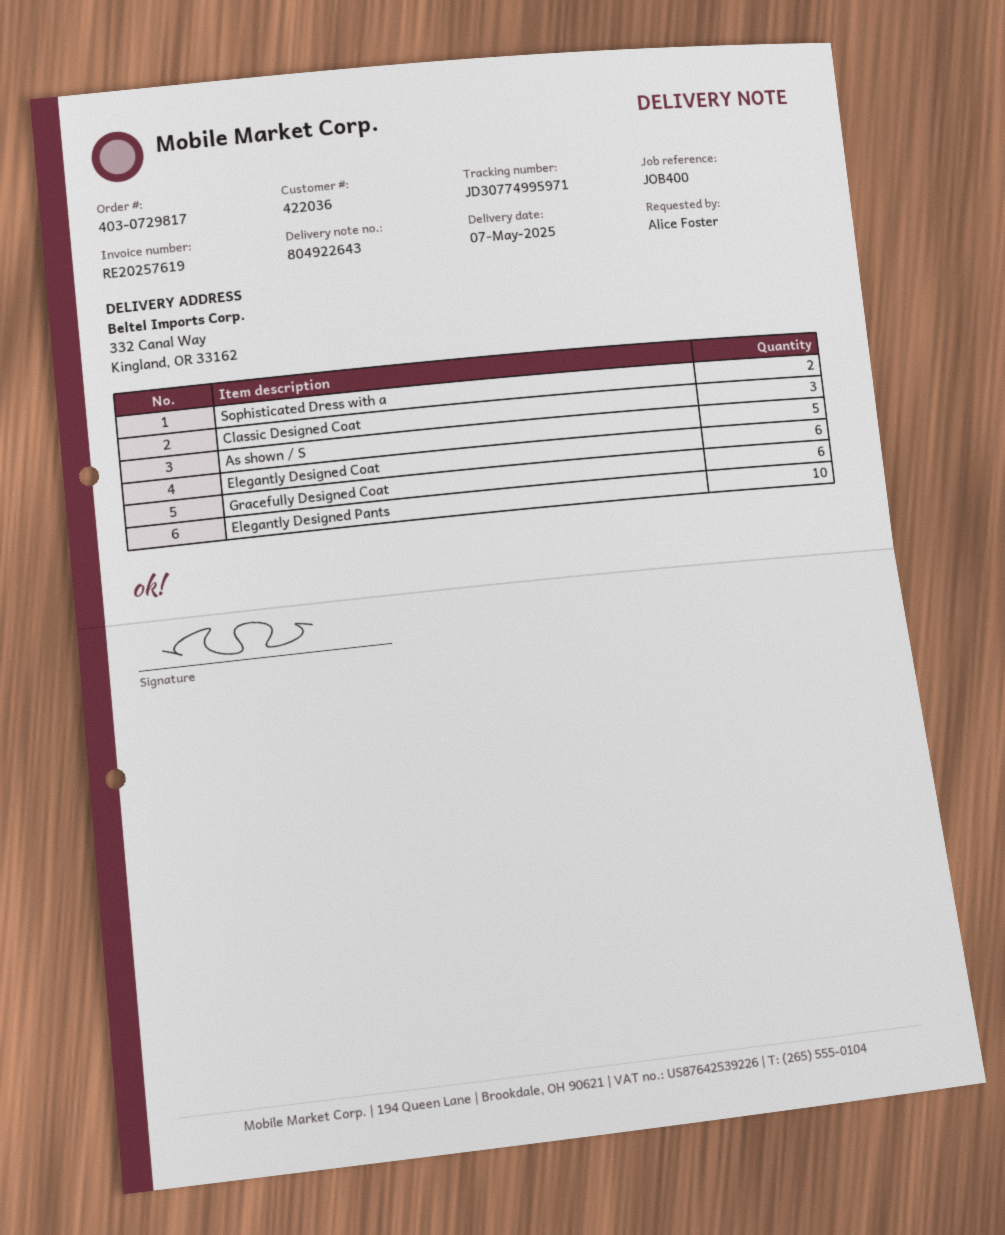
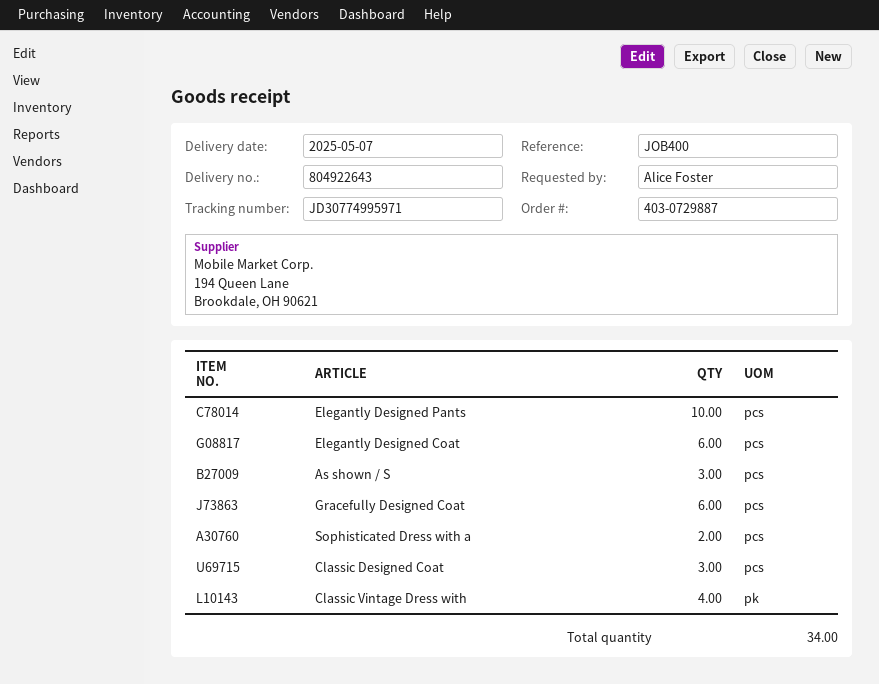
order number: 403-0729817 -> 403-0729887
As shown / S: 5 -> 3
Classic Vintage Dress with: none -> 4

